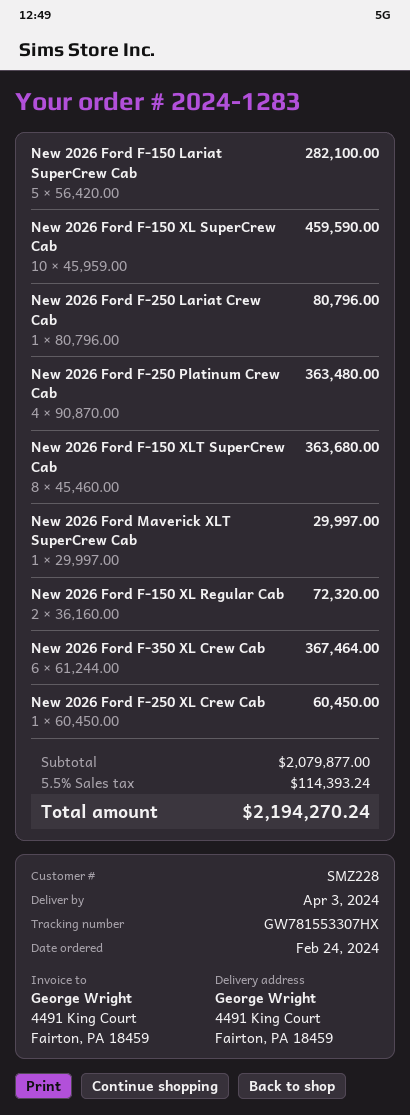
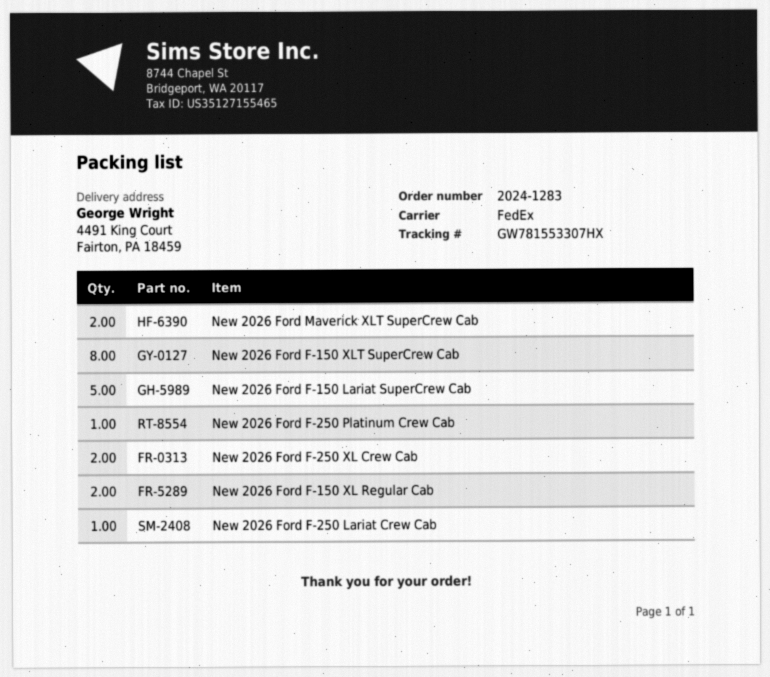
New 2026 Ford F-150 XL SuperCrew Cab: 10 -> none
New 2026 Ford F-250 Platinum Crew Cab: 4 -> 1
New 2026 Ford Maverick XLT SuperCrew Cab: 1 -> 2
New 2026 Ford F-350 XL Crew Cab: 6 -> none
New 2026 Ford F-250 XL Crew Cab: 1 -> 2

